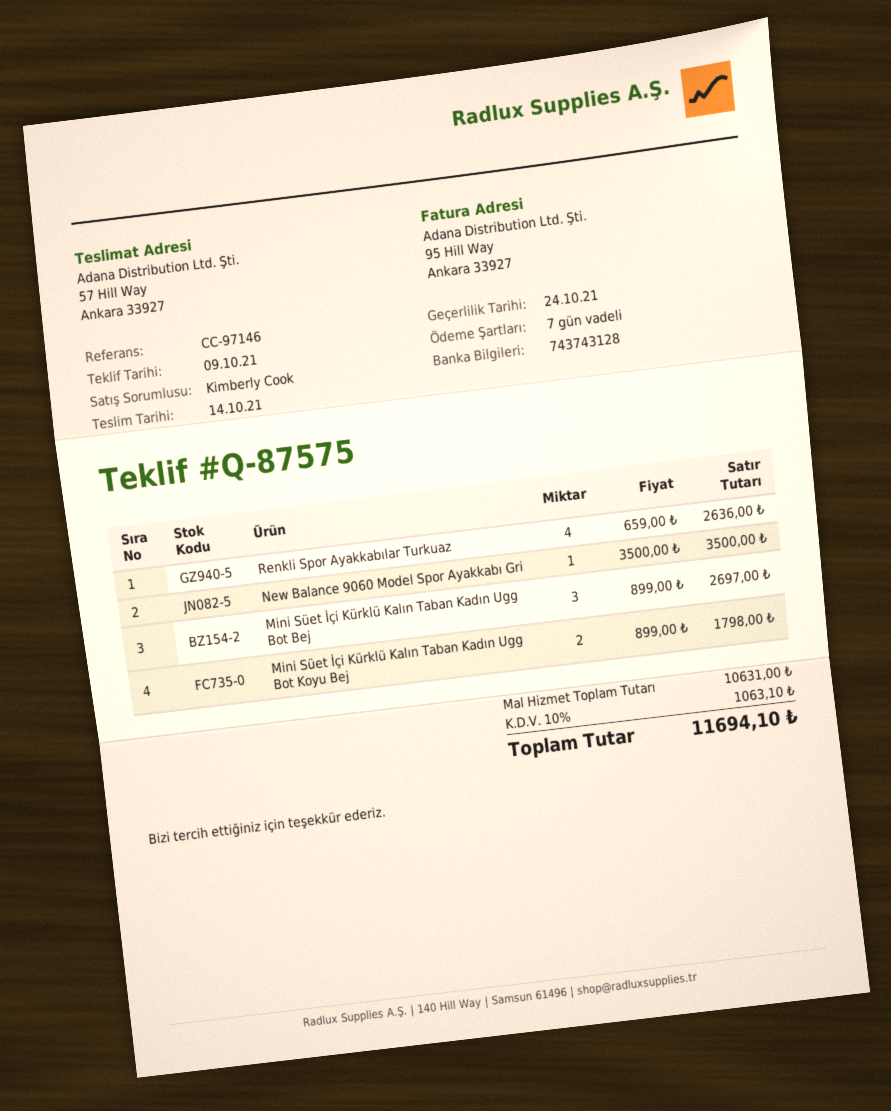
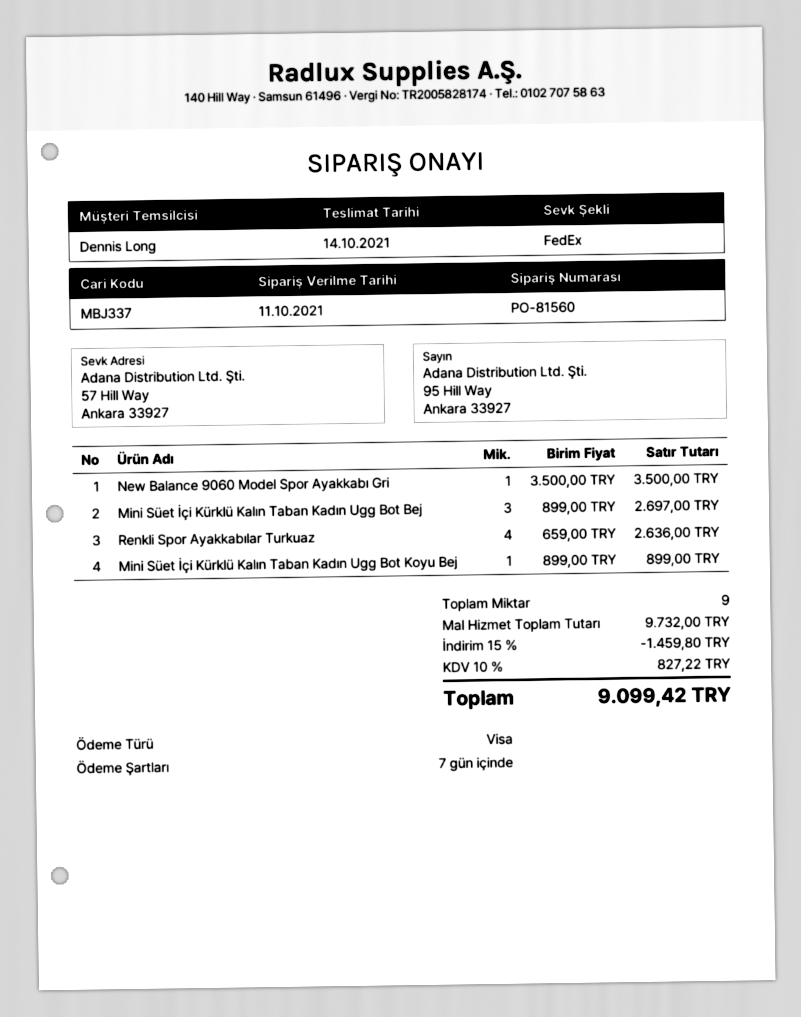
sales rep: Kimberly Cook -> Dennis Long
Mini Süet İçi Kürklü Kalın Taban Kadın Ugg Bot Koyu Bej: 2 x 899.00 = 1798.00 -> 1 x 899.00 = 899.00
subtotal: 10631.00 -> 9732.00
discount: none -> 15% = 1459.80
tax: 10% = 1063.10 -> 10% = 827.22
total: 11694.10 -> 9099.42

